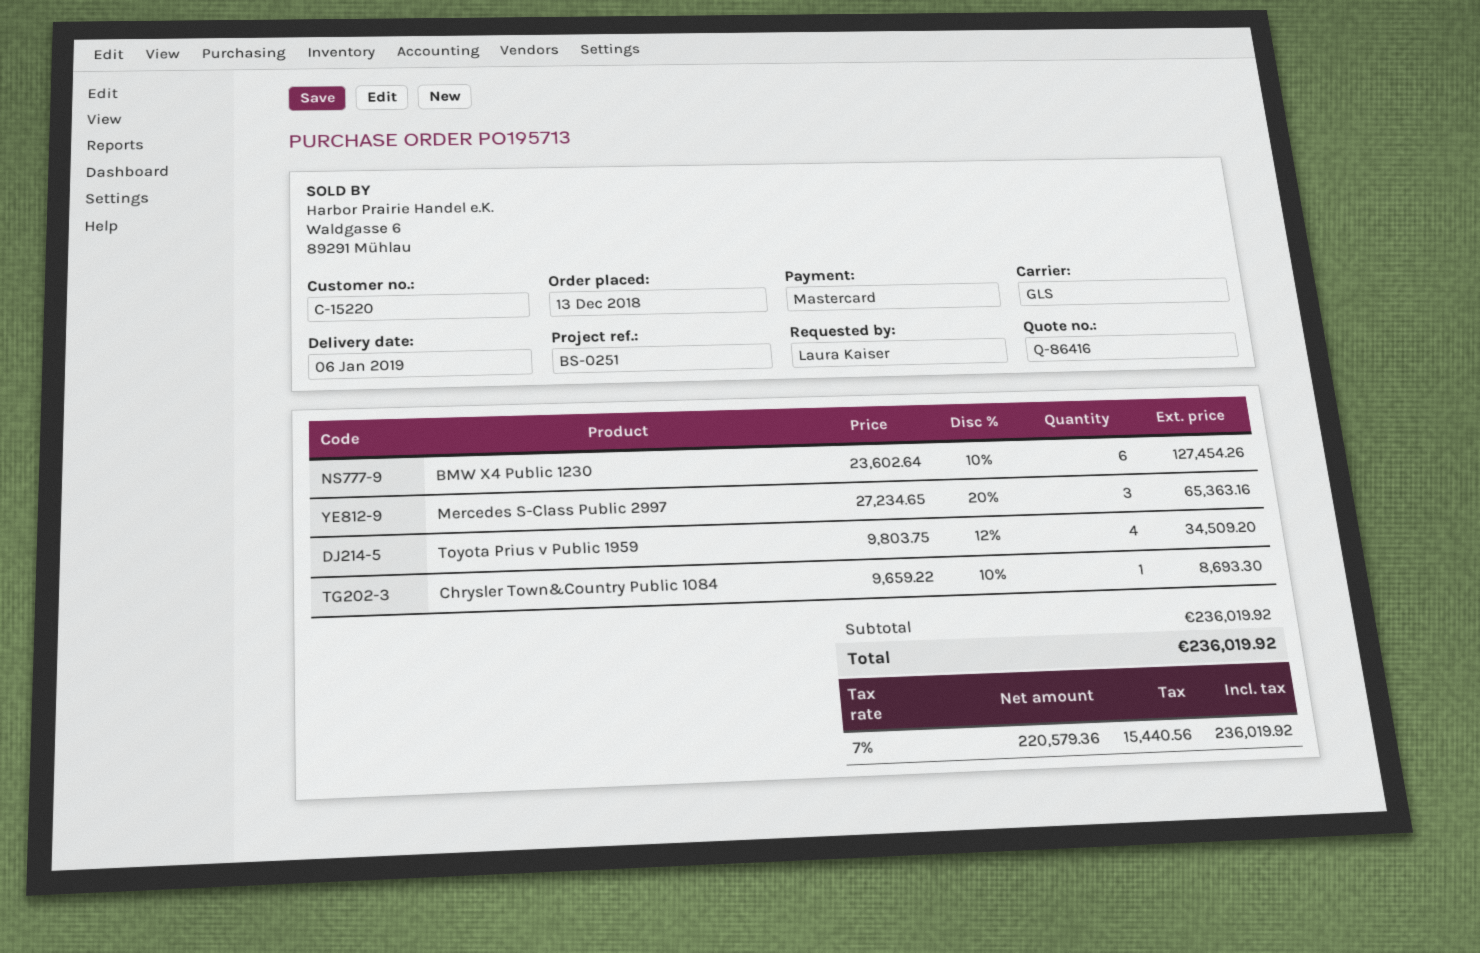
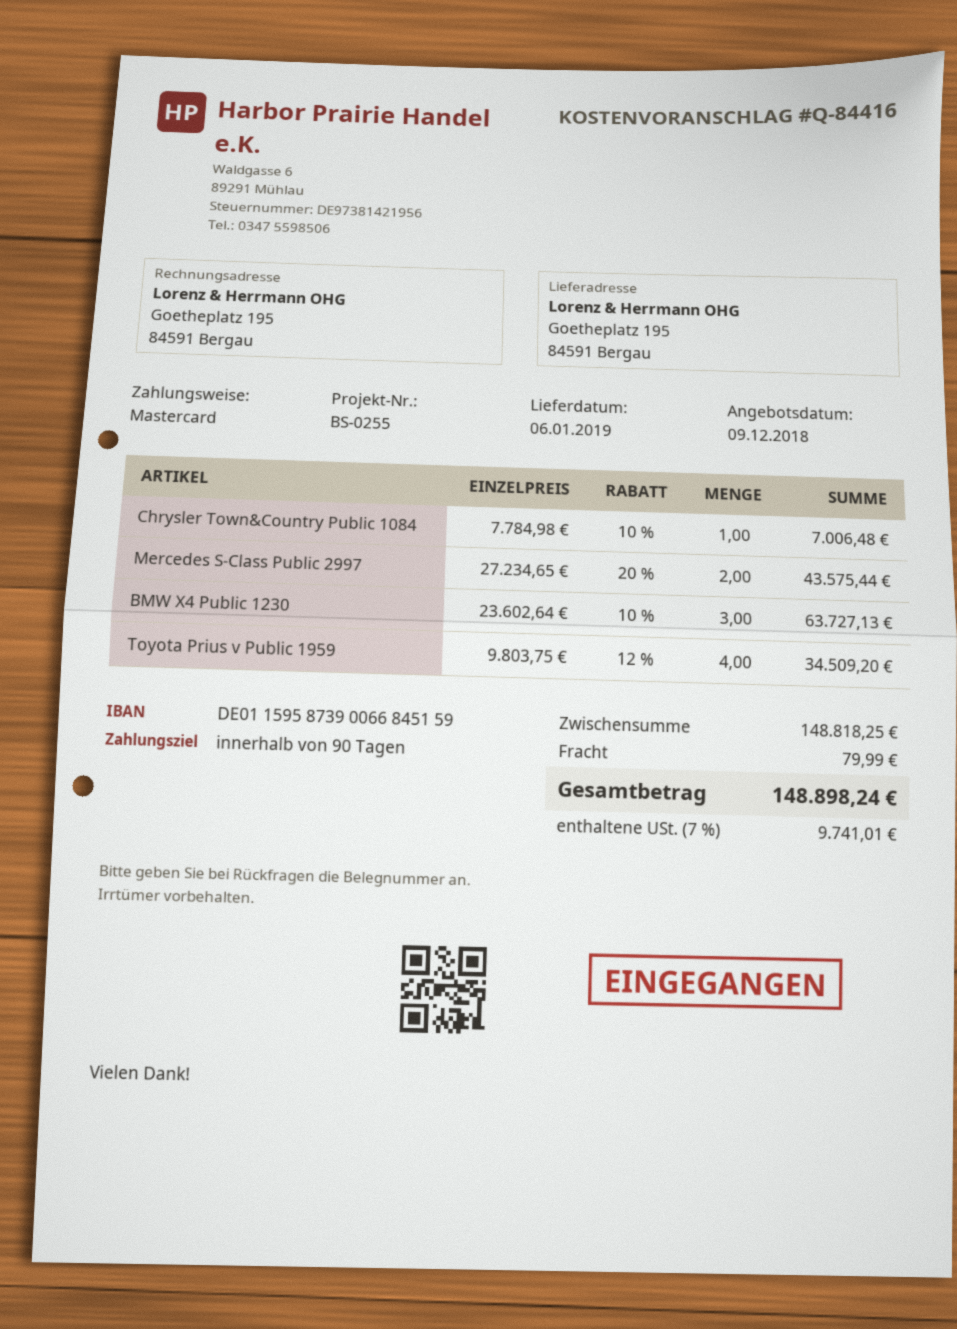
quote number: Q-86416 -> Q-84416
reference: BS-0251 -> BS-0255
BMW X4 Public 1230: 6 x 23602.64 - 10% = 127454.26 -> 3 x 23602.64 - 10% = 63727.13
Mercedes S-Class Public 2997: 3 x 27234.65 - 20% = 65363.16 -> 2 x 27234.65 - 20% = 43575.44
Chrysler Town&Country Public 1084: 1 x 9659.22 - 10% = 8693.30 -> 1 x 7784.98 - 10% = 7006.48
subtotal: 236019.92 -> 148818.25
shipping: none -> 79.99
tax: 7% = 15440.56 -> 7% = 9741.01
total: 236019.92 -> 148898.24

